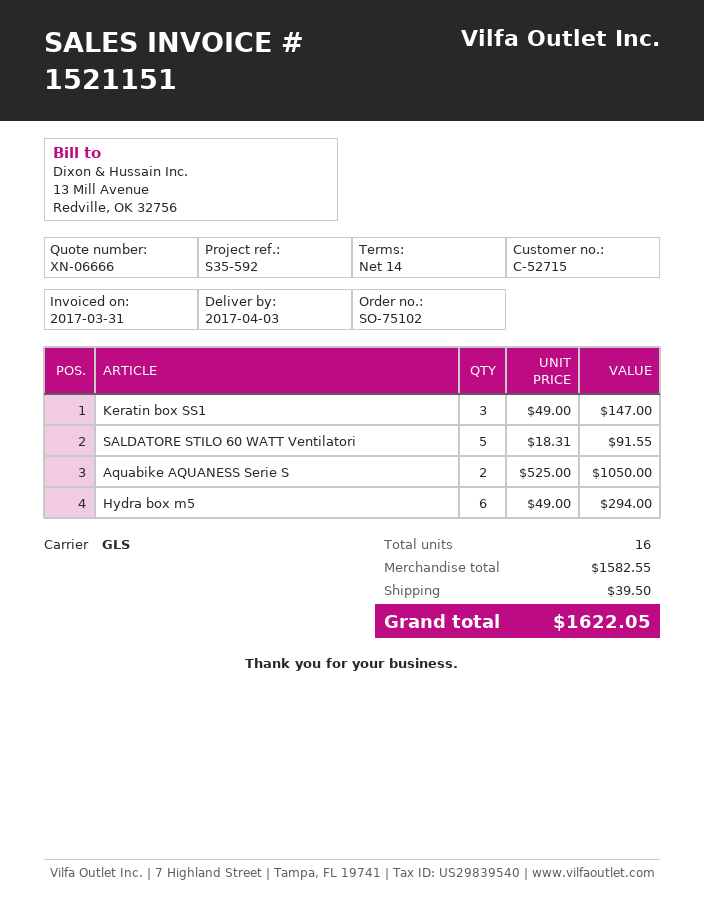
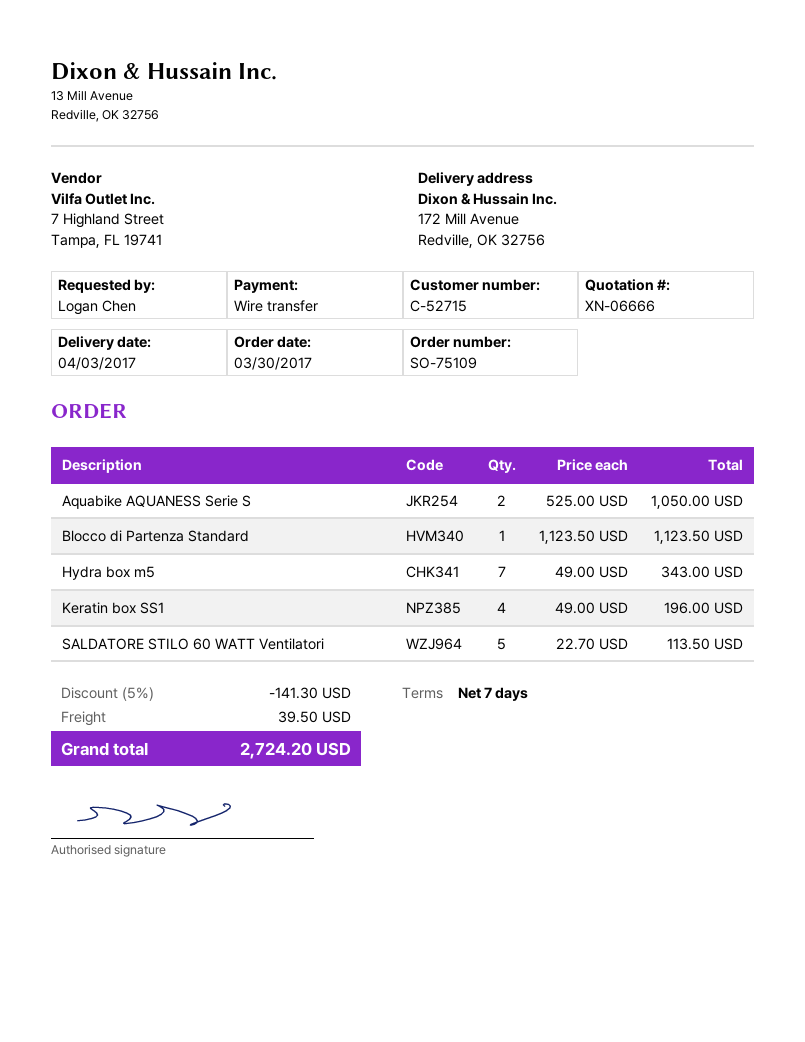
order number: SO-75102 -> SO-75109
payment terms: 14 days -> 7 days
Keratin box SS1: 3 x 49.00 = 147.00 -> 4 x 49.00 = 196.00
SALDATORE STILO 60 WATT Ventilatori: 5 x 18.31 = 91.55 -> 5 x 22.70 = 113.50
Hydra box m5: 6 x 49.00 = 294.00 -> 7 x 49.00 = 343.00
Blocco di Partenza Standard: none -> 1 x 1123.50 = 1123.50
discount: none -> 5% = 141.30
total: 1622.05 -> 2724.20

